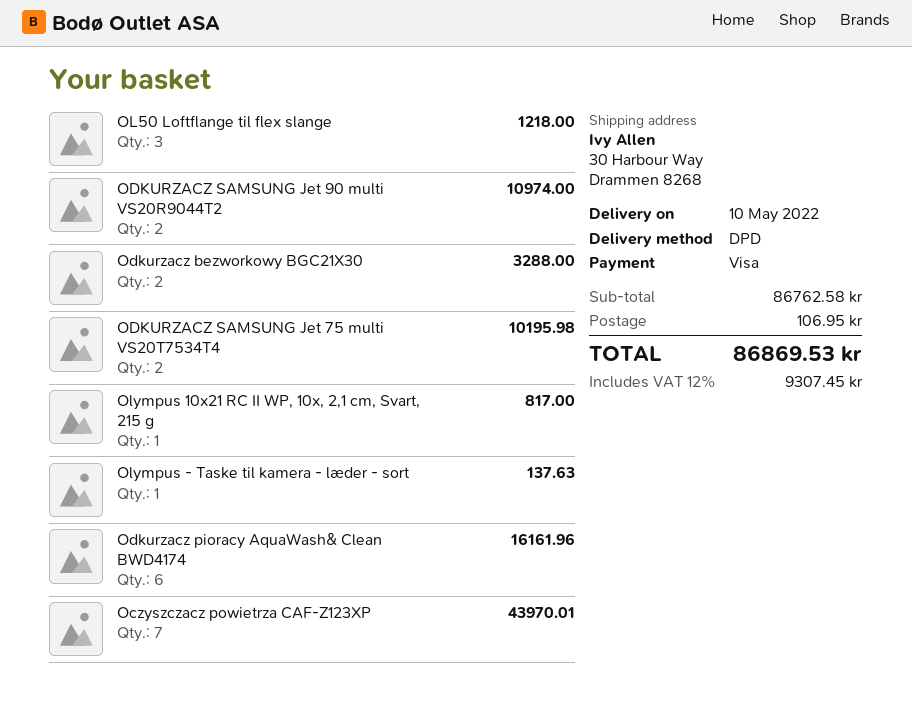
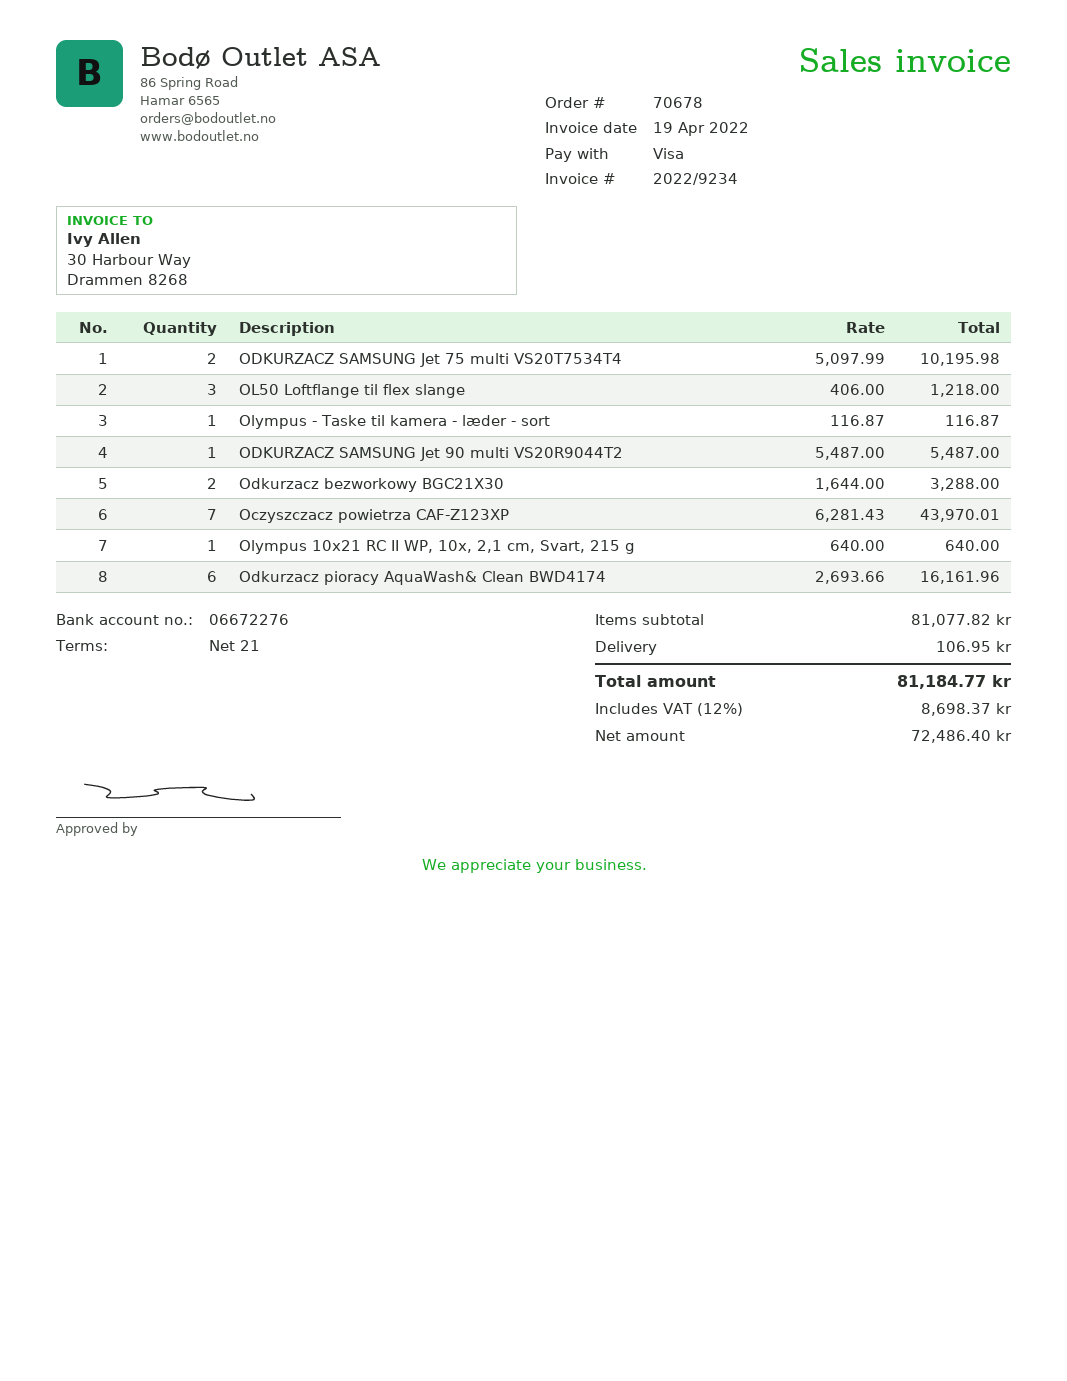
ODKURZACZ SAMSUNG Jet 90 multi VS20R9044T2: 2 for 10974.00 -> 1 for 5487.00
Olympus 10x21 RC II WP, 10x, 2,1 cm, Svart, 215 g: 1 for 817.00 -> 1 for 640.00
Olympus - Taske til kamera - læder - sort: 1 for 137.63 -> 1 for 116.87
subtotal: 86762.58 -> 81077.82
tax: 12% = 9307.45 -> 12% = 8698.37
total: 86869.53 -> 81184.77

